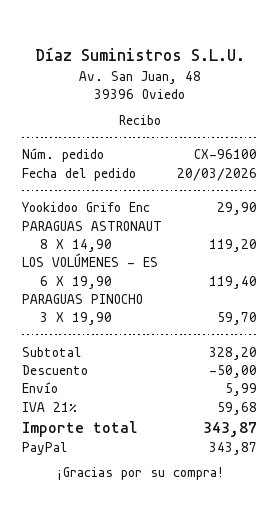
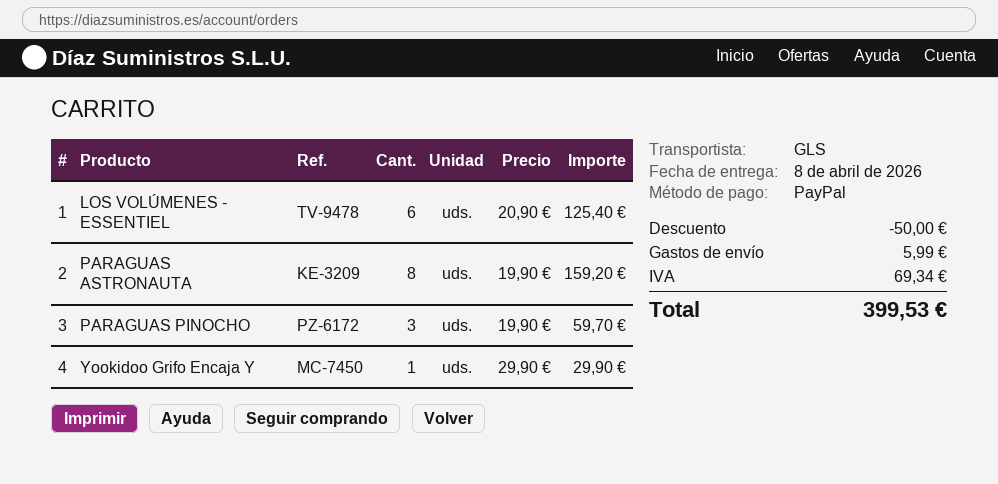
PARAGUAS ASTRONAUT: 8 x 14.90 = 119.20 -> 8 x 19.90 = 159.20
LOS VOLÚMENES - ES: 6 x 19.90 = 119.40 -> 6 x 20.90 = 125.40
tax: 59.68 -> 69.34
total: 343.87 -> 399.53

